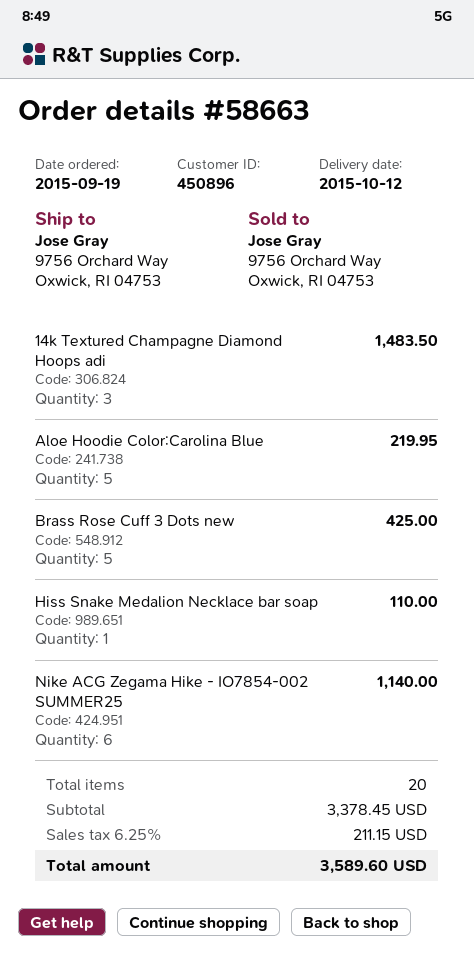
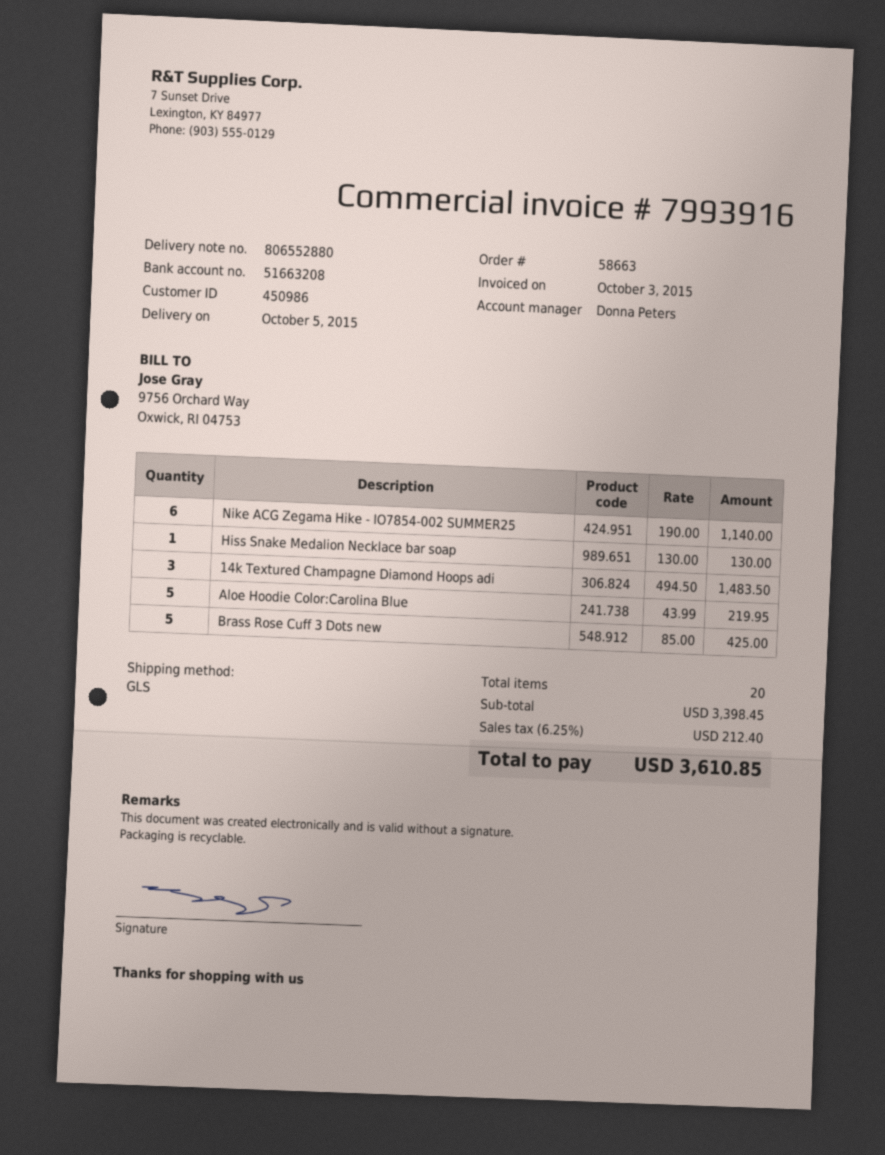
delivery date: 2015-10-12 -> 2015-10-05
customer number: 450896 -> 450986
Hiss Snake Medalion Necklace bar soap: 1 for 110.00 -> 1 for 130.00
subtotal: 3378.45 -> 3398.45
tax: 6.25% = 211.15 -> 6.25% = 212.40
total: 3589.60 -> 3610.85

